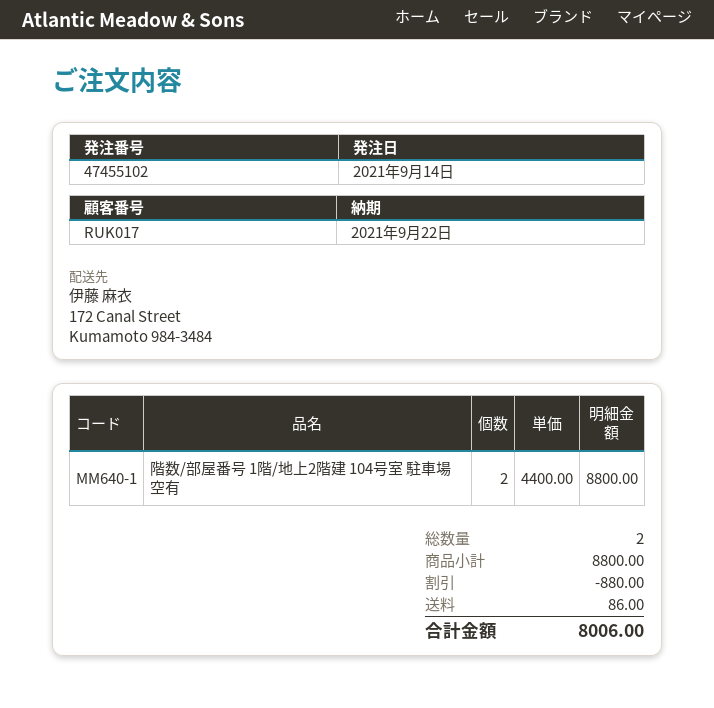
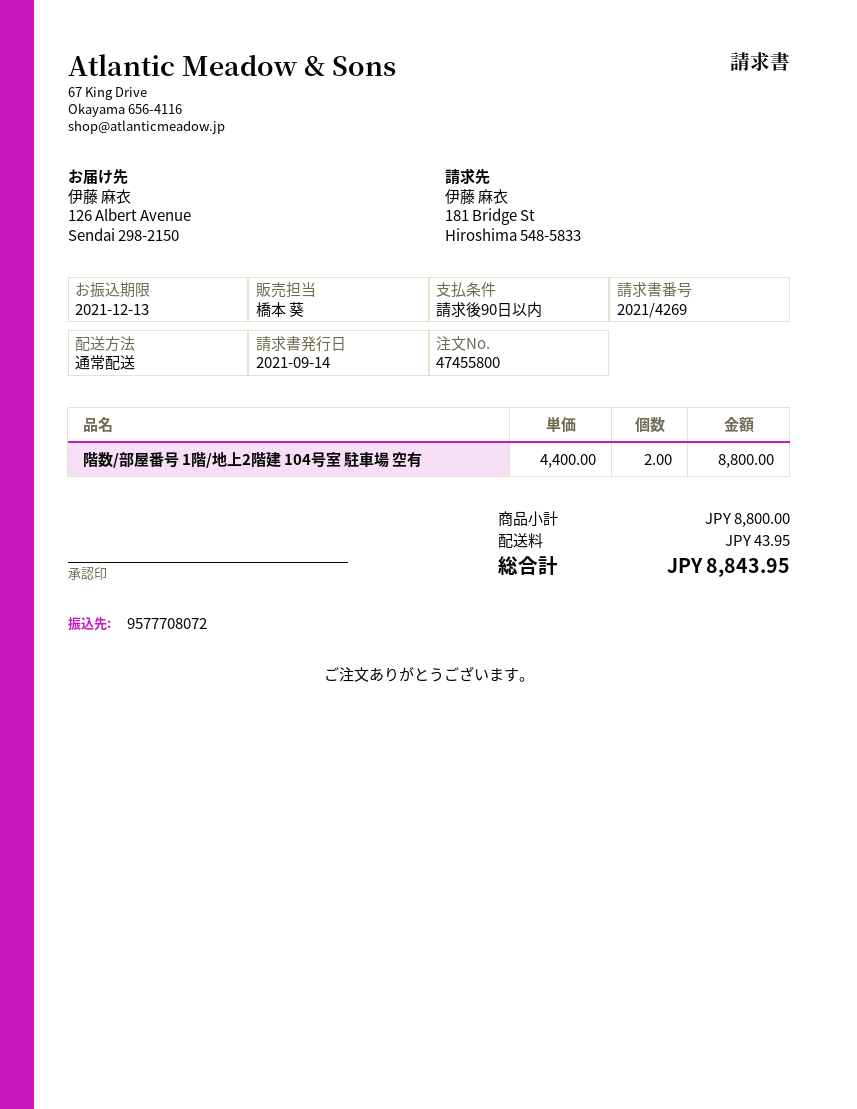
order number: 47455102 -> 47455800
ship to: 172 Canal Street, Kumamoto 984-3484 -> 126 Albert Avenue, Sendai 298-2150
discount: 880.00 -> none
shipping: 86.00 -> 43.95
total: 8006.00 -> 8843.95

